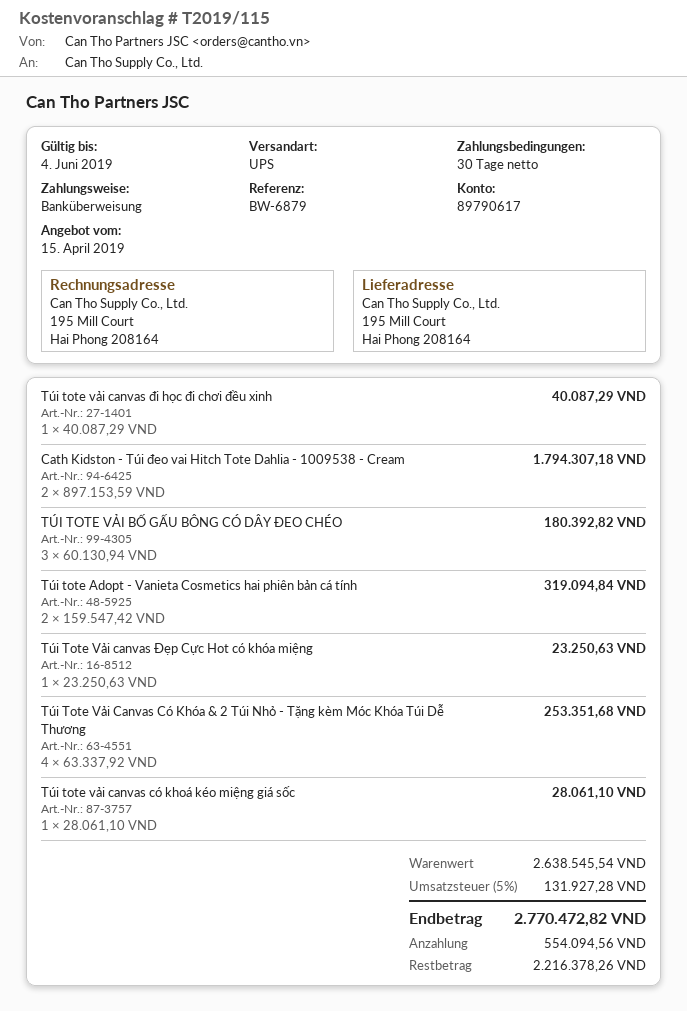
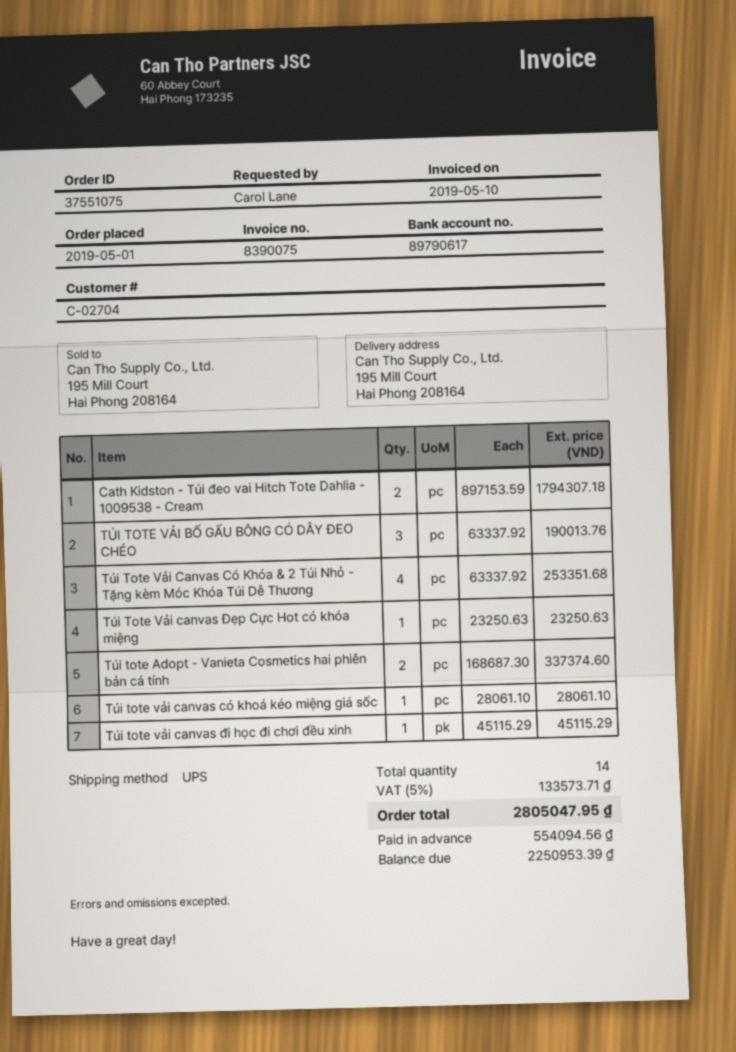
Túi tote vải canvas đi học đi chơi đều xinh: 1 x 40087.29 = 40087.29 -> 1 x 45115.29 = 45115.29
TÚI TOTE VẢI BỐ GẤU BÔNG CÓ DÂY ĐEO CHÉO: 3 x 60130.94 = 180392.82 -> 3 x 63337.92 = 190013.76
Túi tote Adopt - Vanieta Cosmetics hai phiên bản cá tính: 2 x 159547.42 = 319094.84 -> 2 x 168687.30 = 337374.60
tax: 5% = 131927.28 -> 5% = 133573.71
total: 2770472.82 -> 2805047.95
balance: 2216378.26 -> 2250953.39

